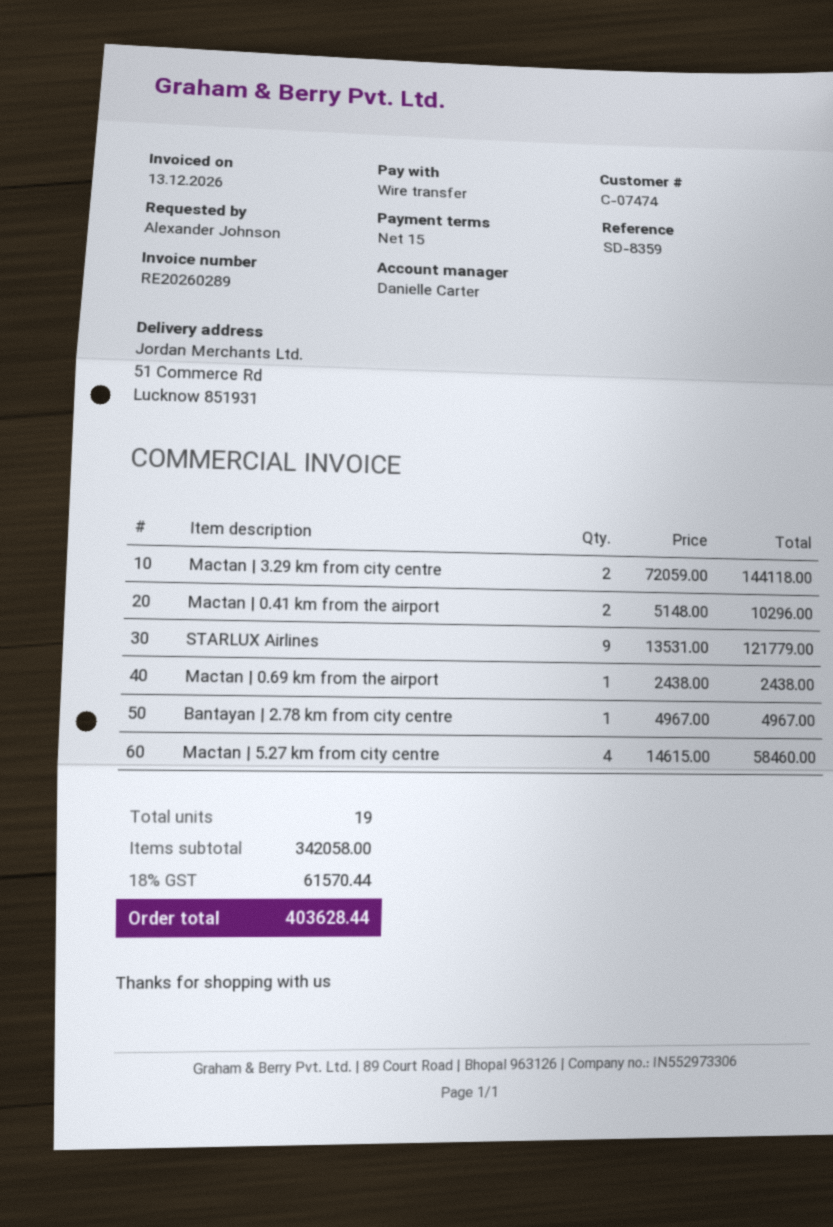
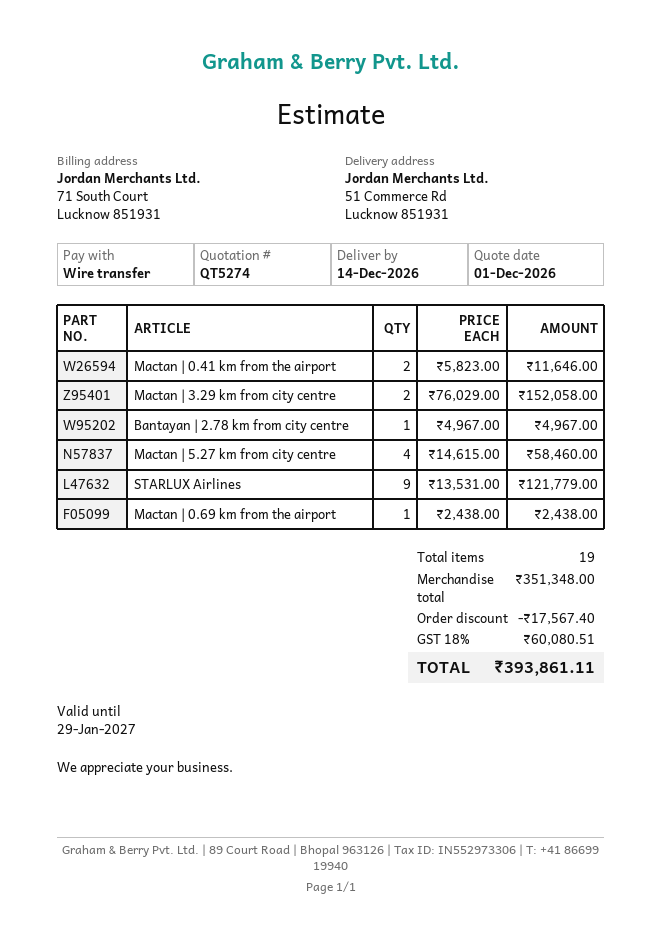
Mactan | 3.29 km from city centre: 2 x 72059.00 = 144118.00 -> 2 x 76029.00 = 152058.00
Mactan | 0.41 km from the airport: 2 x 5148.00 = 10296.00 -> 2 x 5823.00 = 11646.00
subtotal: 342058.00 -> 351348.00
discount: none -> 17567.40
tax: 18% = 61570.44 -> 18% = 60080.51
total: 403628.44 -> 393861.11

